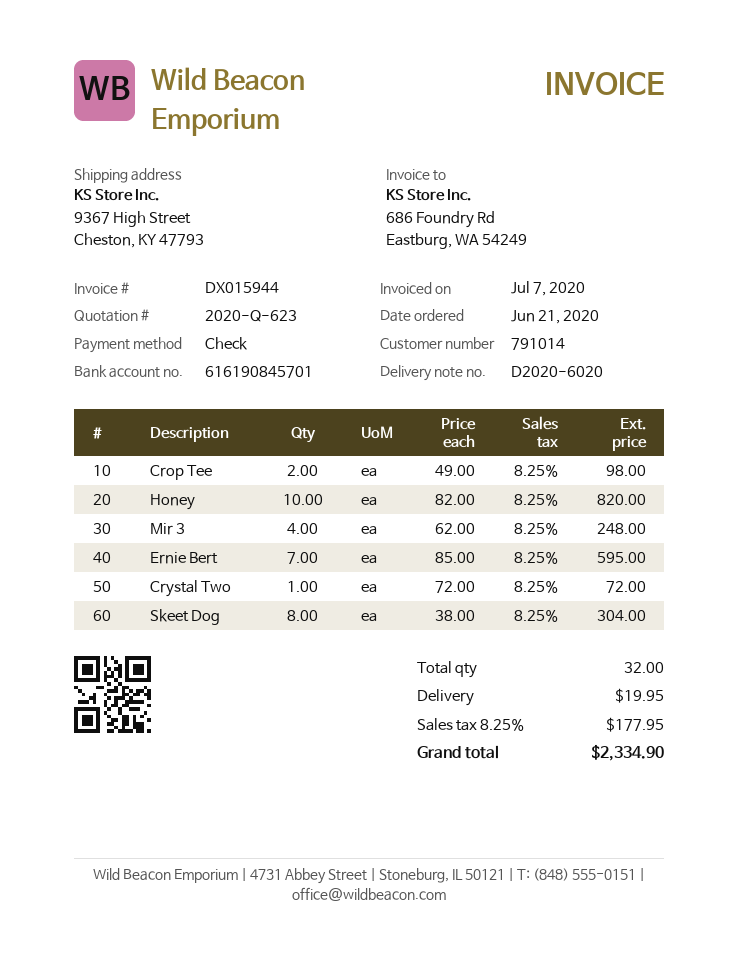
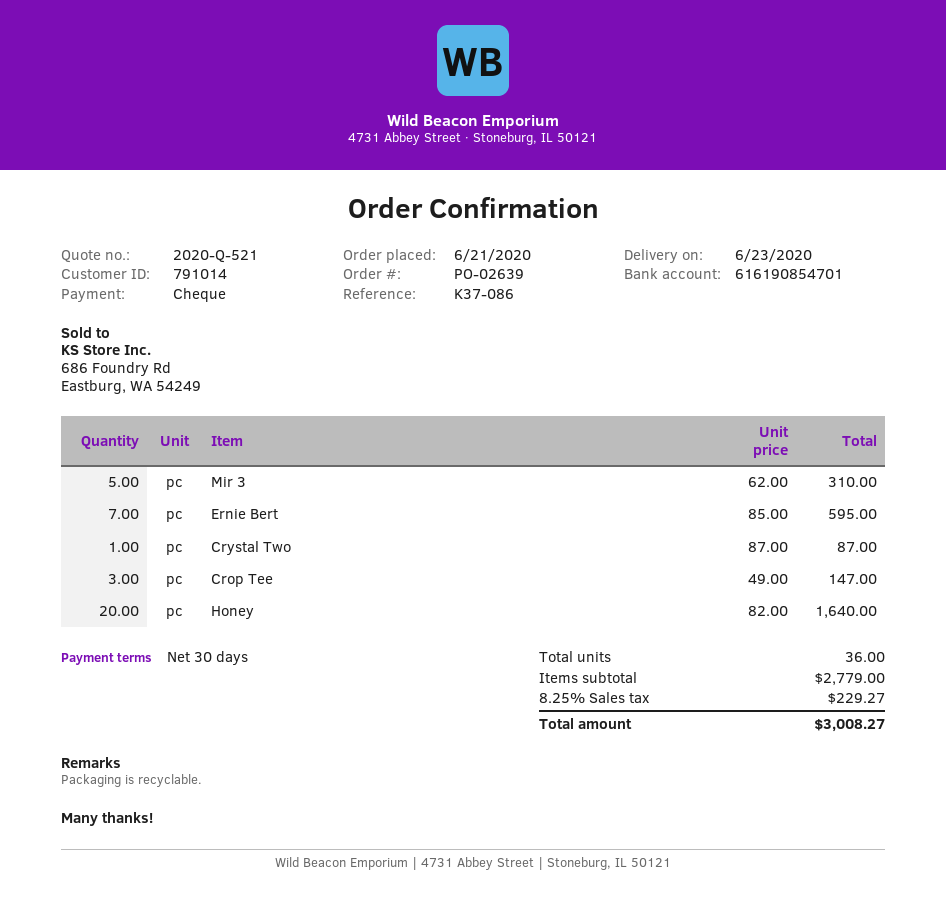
quote number: 2020-Q-623 -> 2020-Q-521
bank account: 616190845701 -> 616190854701
Crop Tee: 2 x 49.00 = 98.00 -> 3 x 49.00 = 147.00
Honey: 10 x 82.00 = 820.00 -> 20 x 82.00 = 1640.00
Mir 3: 4 x 62.00 = 248.00 -> 5 x 62.00 = 310.00
Crystal Two: 1 x 72.00 = 72.00 -> 1 x 87.00 = 87.00
Skeet Dog: 8 x 38.00 = 304.00 -> none
total quantity: 32 -> 36
shipping: 19.95 -> none
tax: 8.25% = 177.95 -> 8.25% = 229.27
total: 2334.90 -> 3008.27

